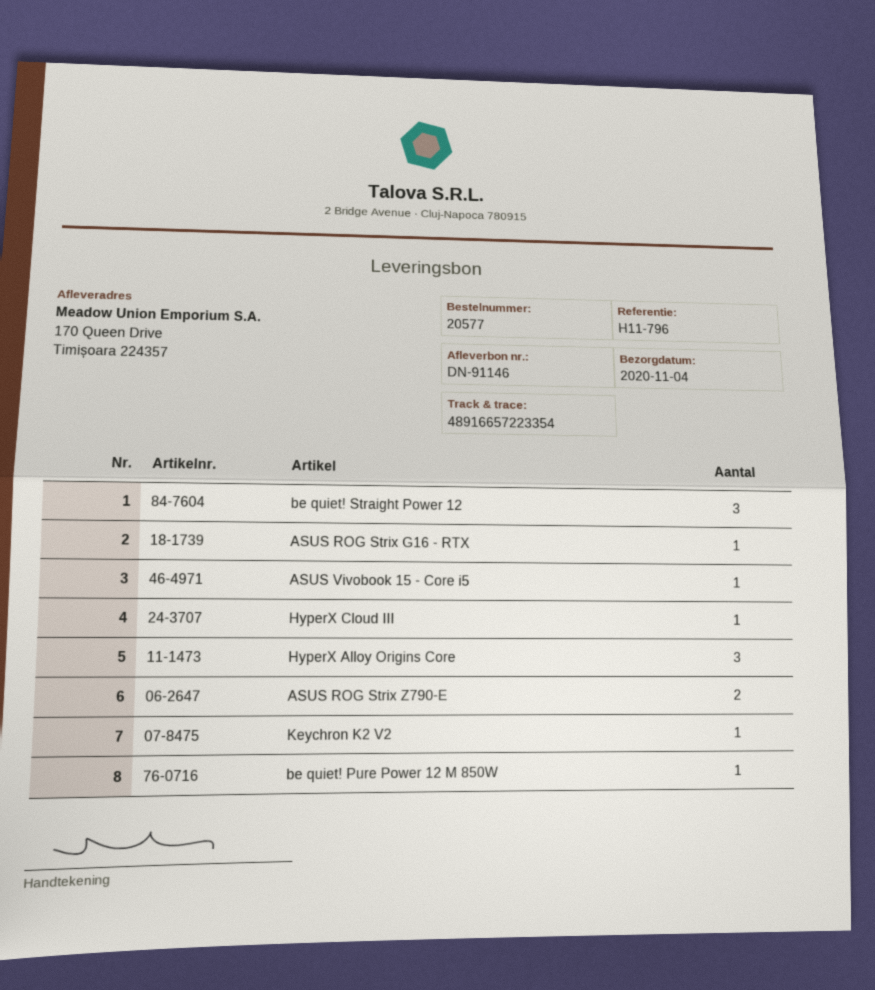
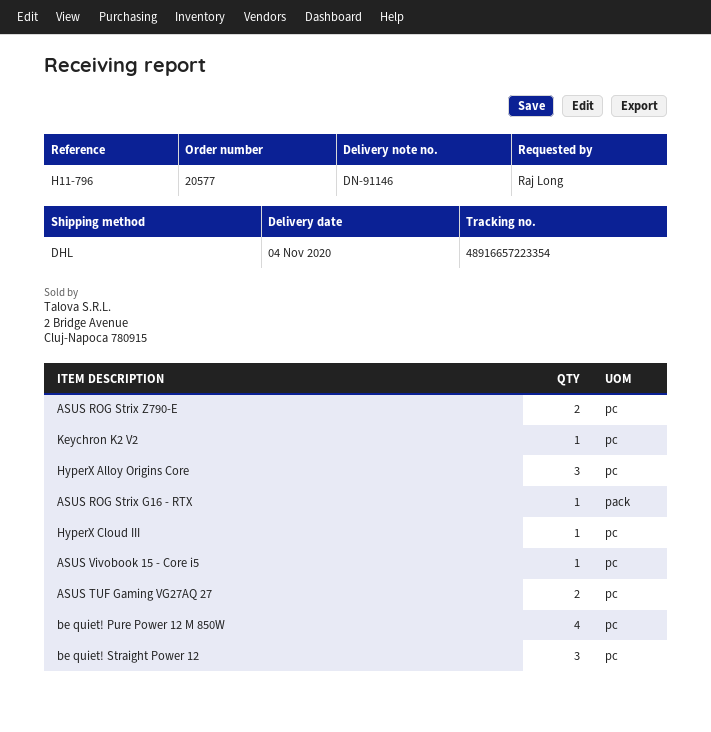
be quiet! Pure Power 12 M 850W: 1 -> 4
ASUS TUF Gaming VG27AQ 27: none -> 2

